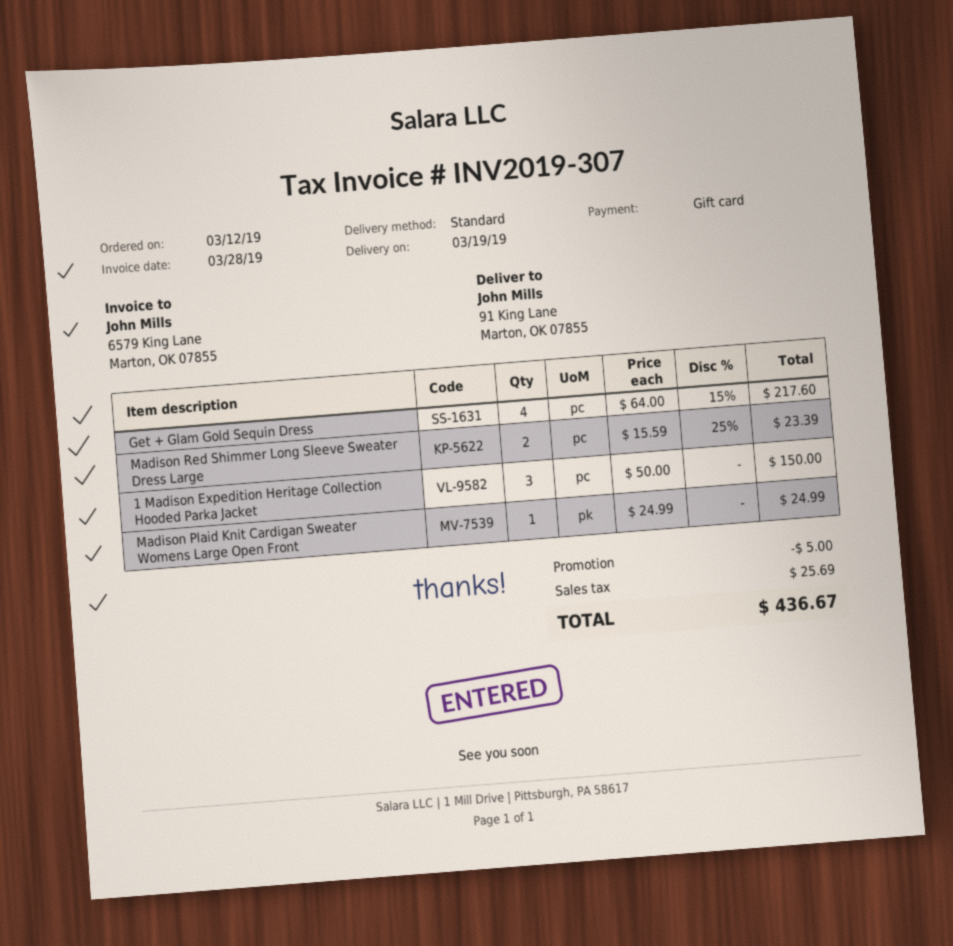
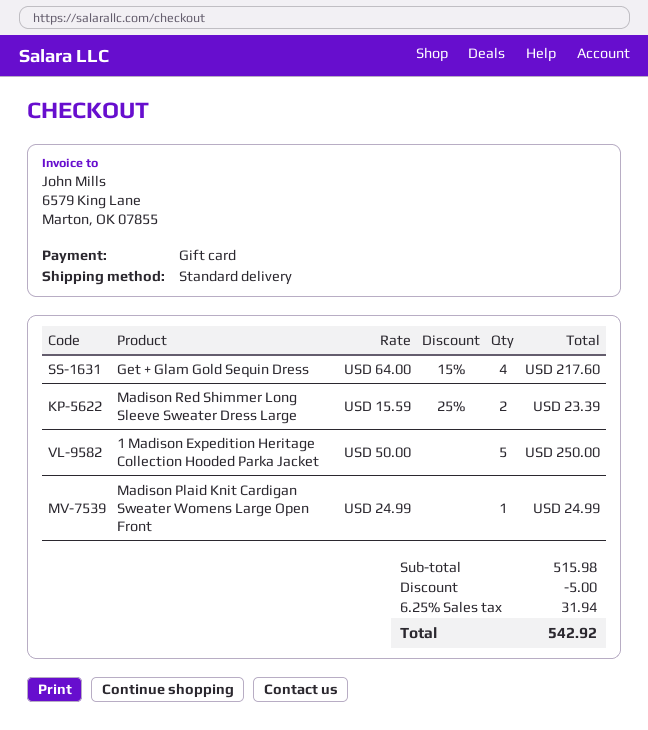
1 Madison Expedition Heritage Collection Hooded Parka Jacket: 3 x 50.00 = 150.00 -> 5 x 50.00 = 250.00
tax: 25.69 -> 31.94
total: 436.67 -> 542.92

